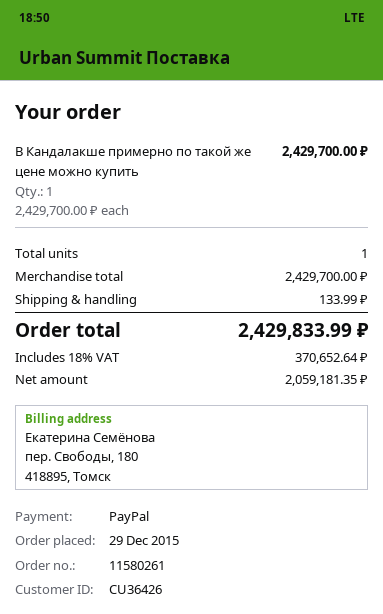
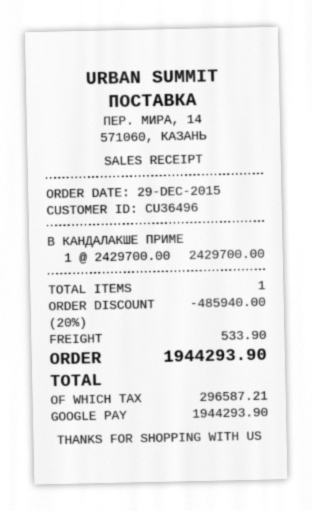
customer number: CU36426 -> CU36496
payment method: PayPal -> Google Pay
discount: none -> 20% = 485940.00
shipping: 133.99 -> 533.90
tax: 370652.64 -> 296587.21
total: 2429833.99 -> 1944293.90

